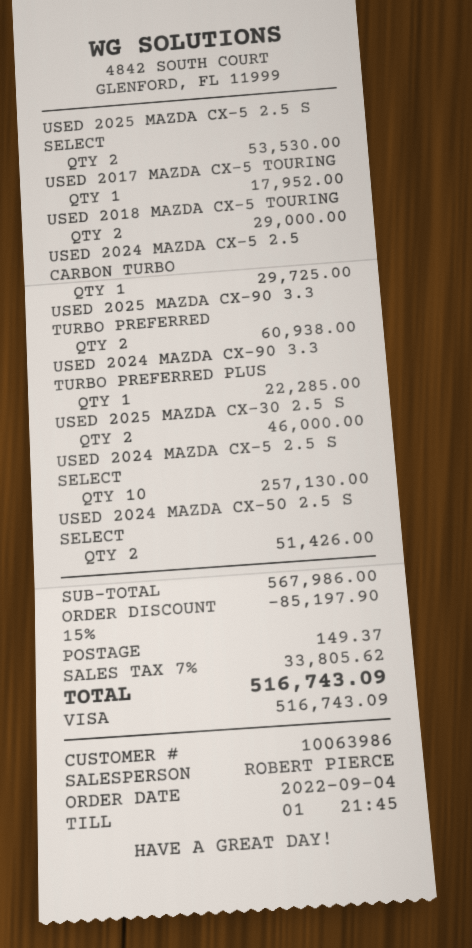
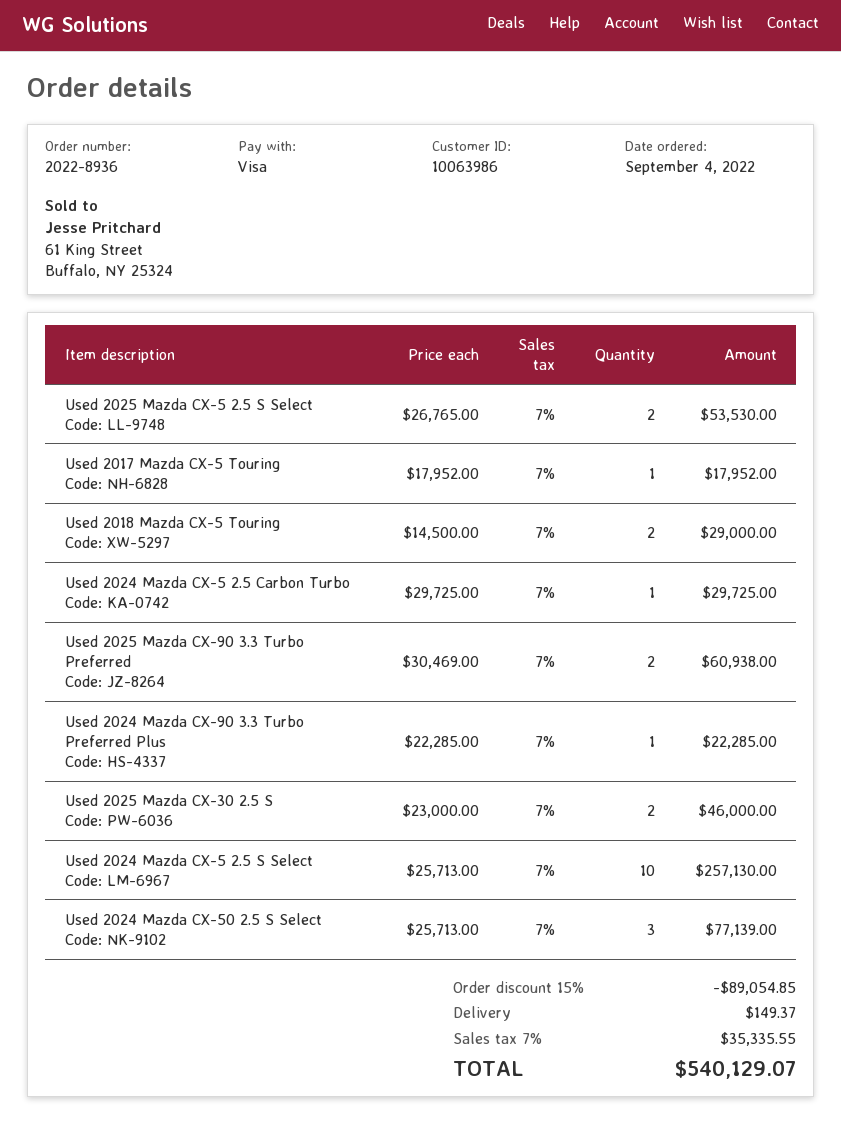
USED 2024 MAZDA CX-50 2.5 S SELECT: 2 for 51426.00 -> 3 for 77139.00
discount: 15% = 85197.90 -> 15% = 89054.85
tax: 7% = 33805.62 -> 7% = 35335.55
total: 516743.09 -> 540129.07

